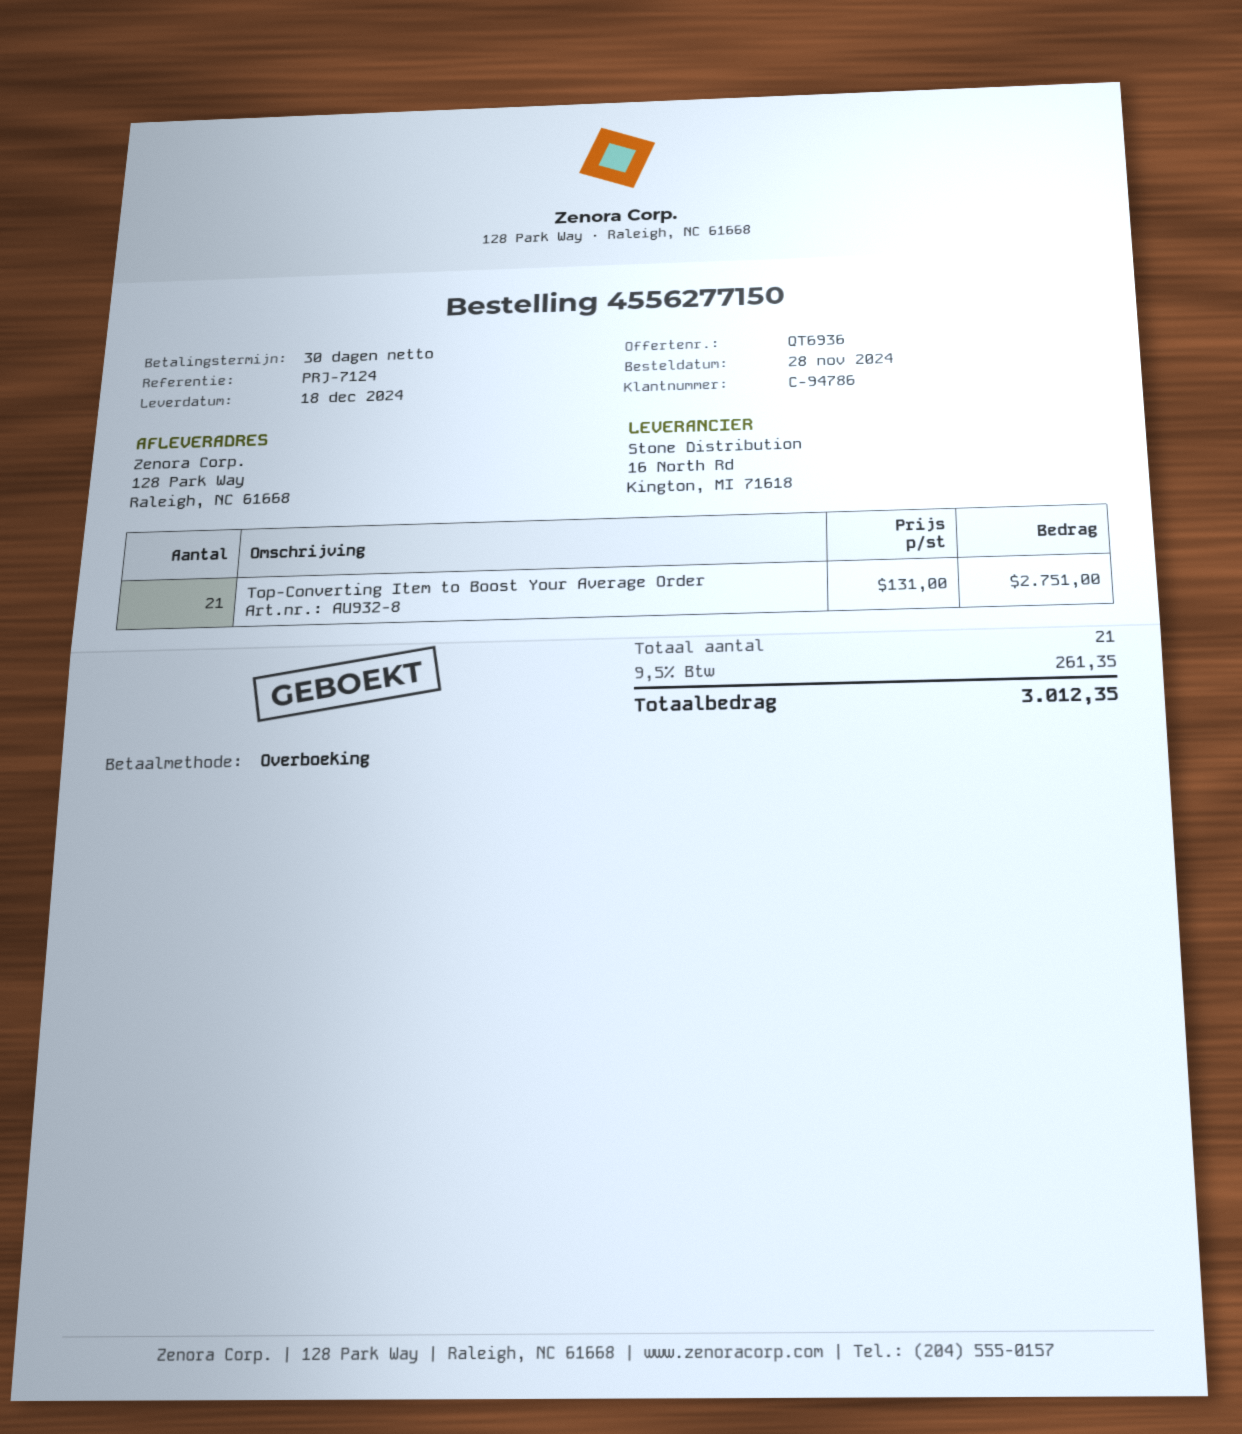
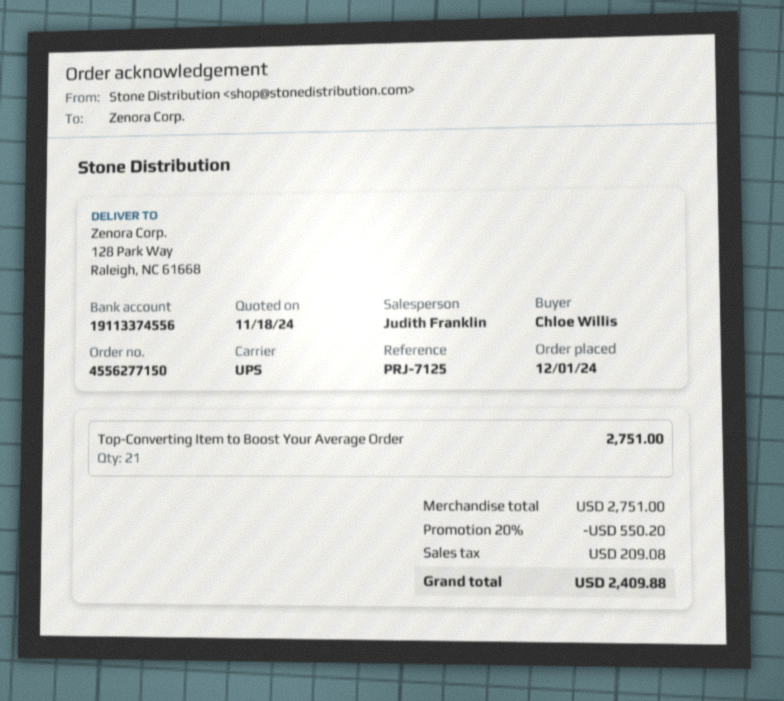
order date: 2024-11-28 -> 2024-12-01
reference: PRJ-7124 -> PRJ-7125
discount: none -> 20% = 550.20
tax: 261.35 -> 209.08
total: 3012.35 -> 2409.88

